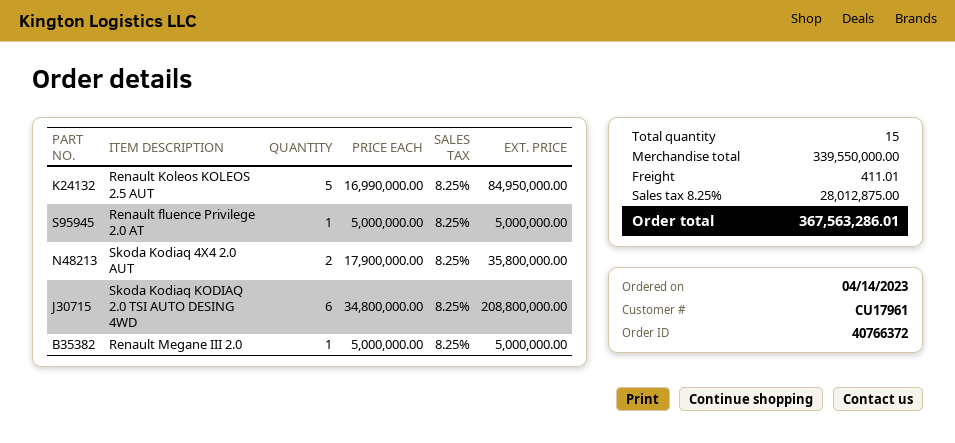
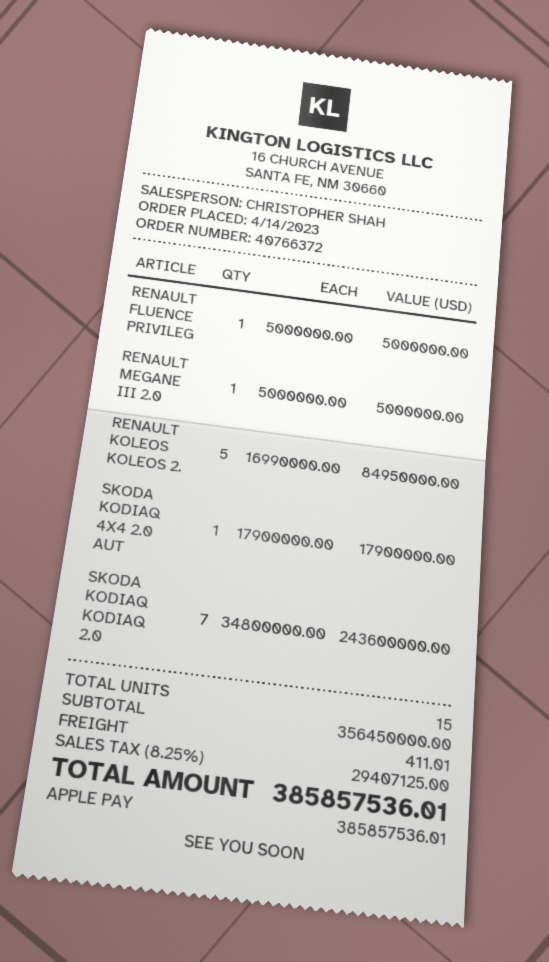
Skoda Kodiaq 4X4 2.0 AUT: 2 x 17900000.00 = 35800000.00 -> 1 x 17900000.00 = 17900000.00
Skoda Kodiaq KODIAQ 2.0 TSI AUTO DESING 4WD: 6 x 34800000.00 = 208800000.00 -> 7 x 34800000.00 = 243600000.00
subtotal: 339550000.00 -> 356450000.00
tax: 8.25% = 28012875.00 -> 8.25% = 29407125.00
total: 367563286.01 -> 385857536.01

